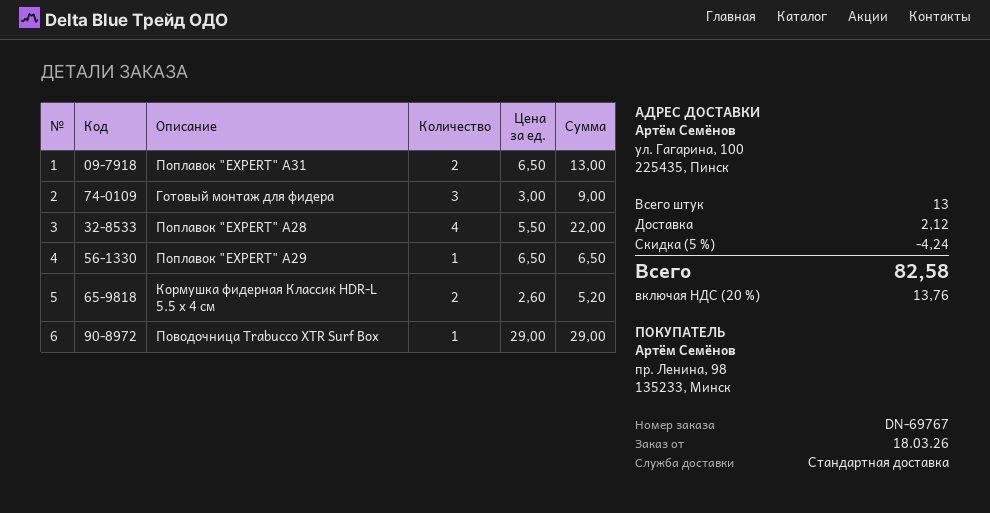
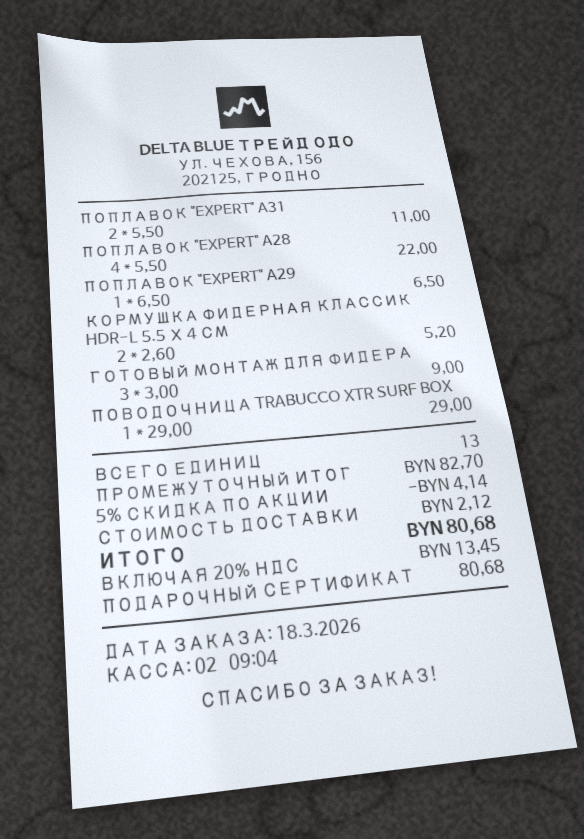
Поплавок "EXPERT" A31: 2 x 6.50 = 13.00 -> 2 x 5.50 = 11.00
discount: 5% = 4.24 -> 5% = 4.14
tax: 20% = 13.76 -> 20% = 13.45
total: 82.58 -> 80.68

